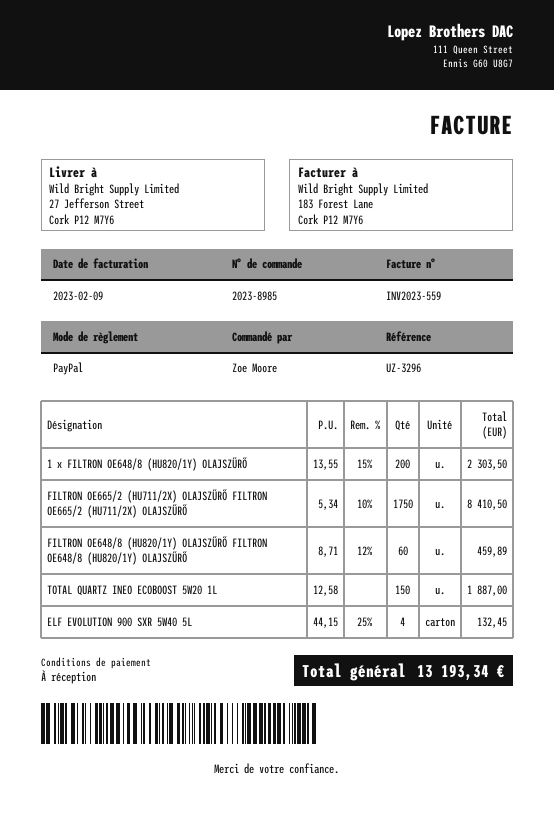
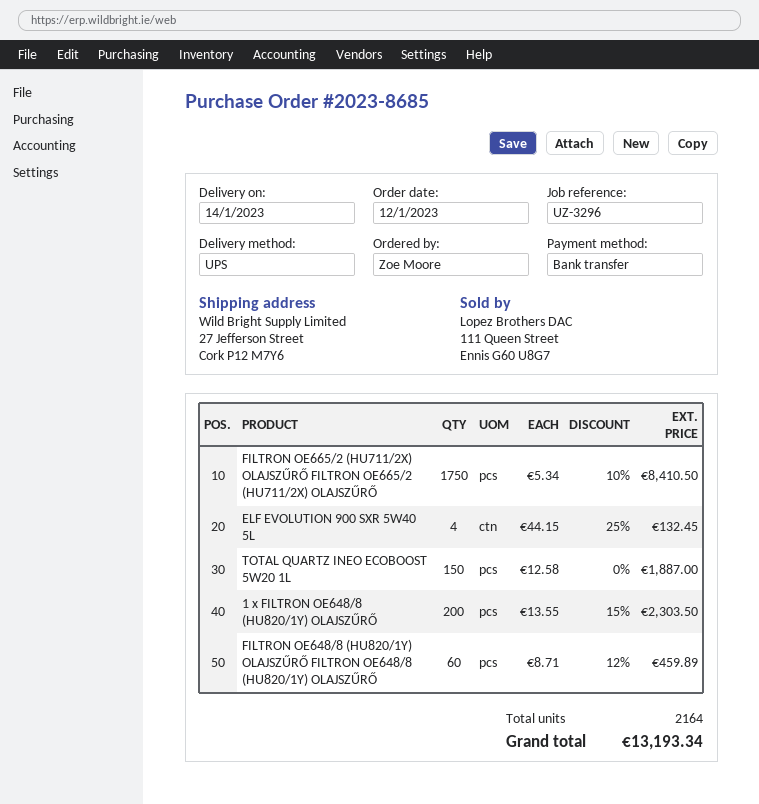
order number: 2023-8985 -> 2023-8685
payment method: PayPal -> bank transfer

